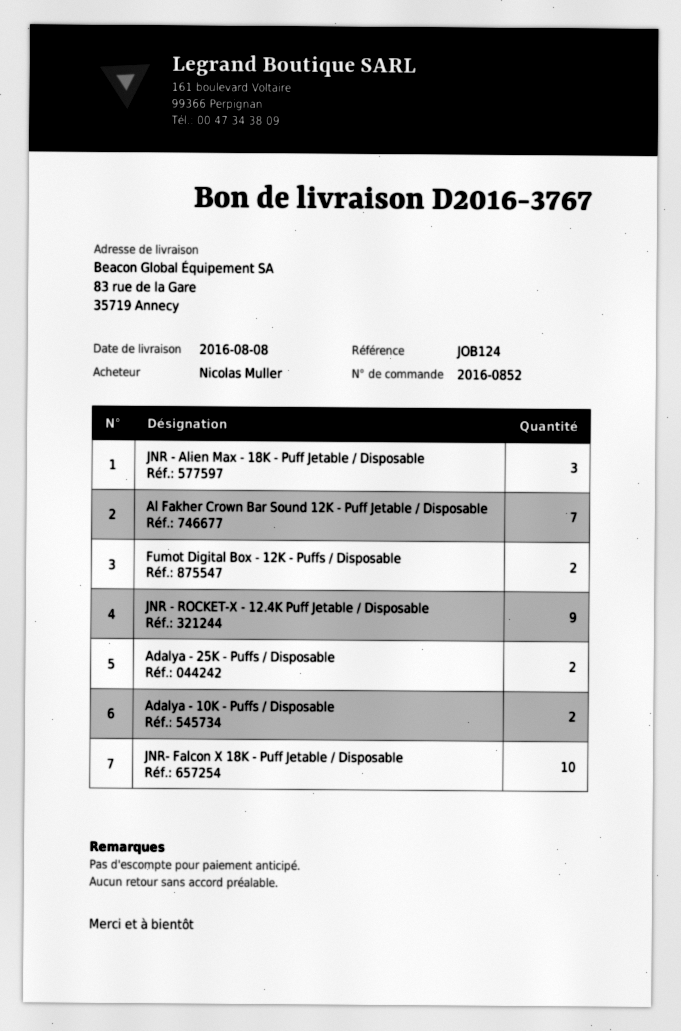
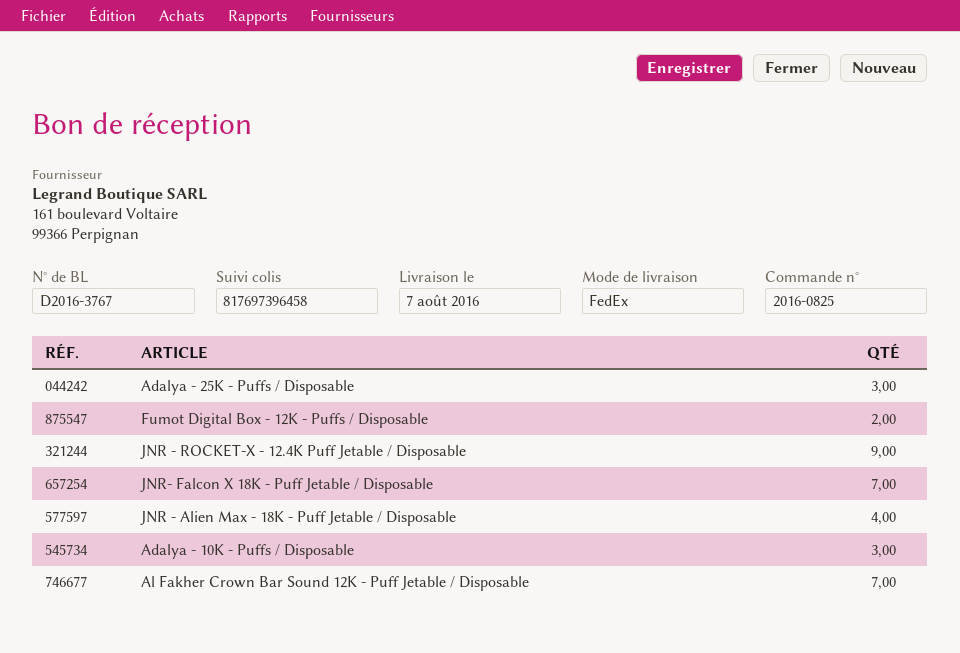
order number: 2016-0852 -> 2016-0825
delivery date: 2016-08-08 -> 2016-08-07
JNR - Alien Max - 18K - Puff Jetable / Disposable: 3 -> 4
Adalya - 25K - Puffs / Disposable: 2 -> 3
Adalya - 10K - Puffs / Disposable: 2 -> 3
JNR- Falcon X 18K - Puff Jetable / Disposable: 10 -> 7

